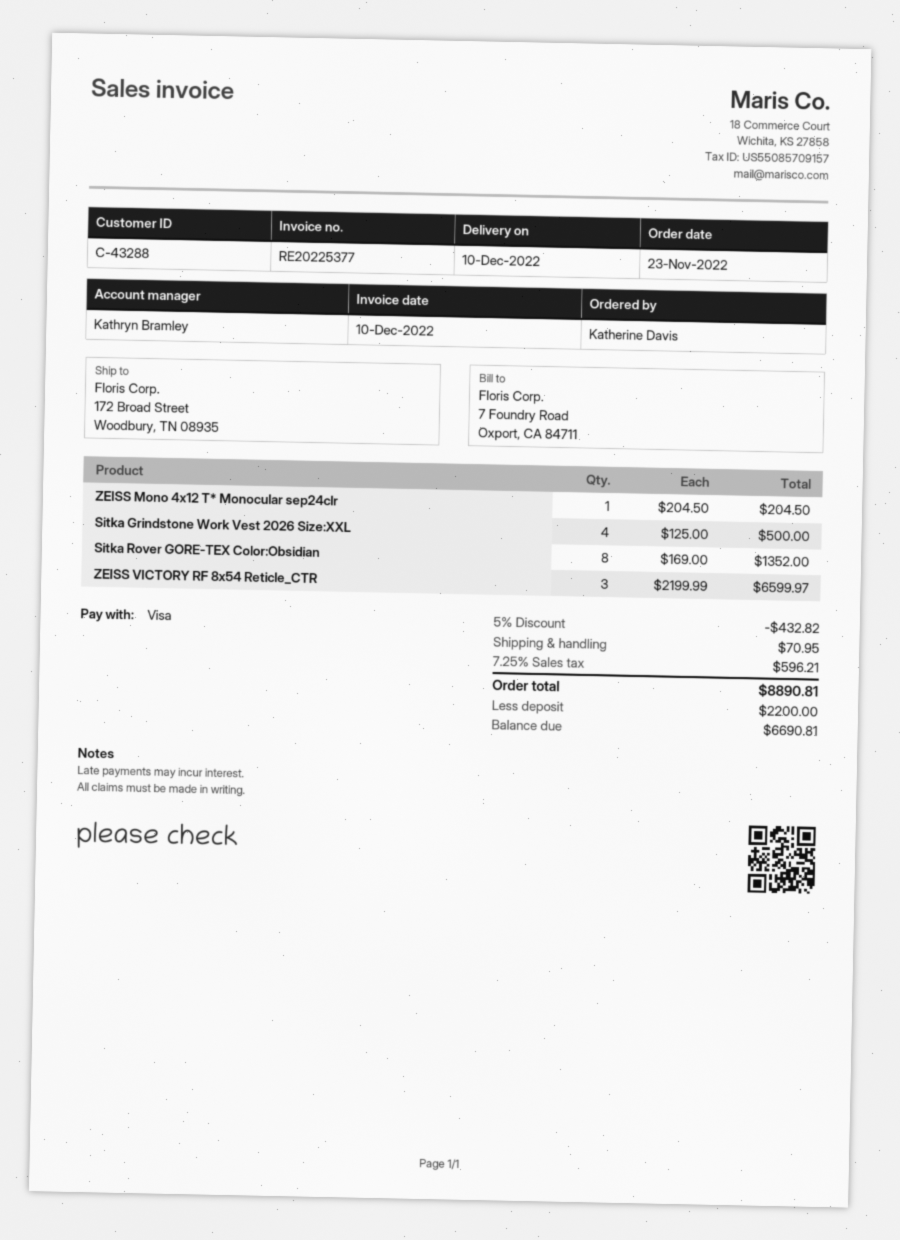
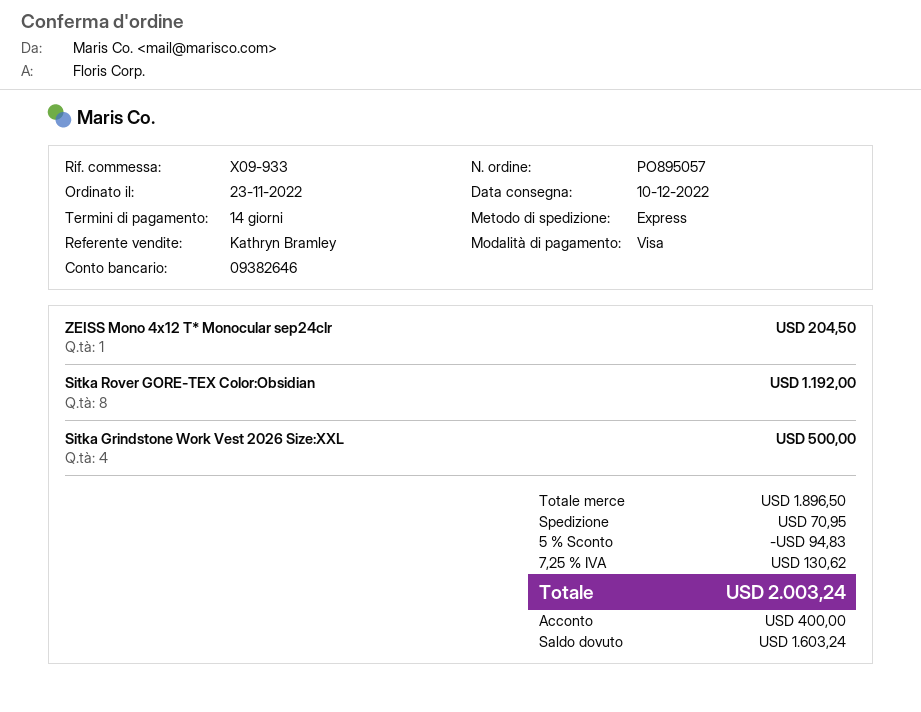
Sitka Rover GORE-TEX Color:Obsidian: 8 for 1352.00 -> 8 for 1192.00
ZEISS VICTORY RF 8x54 Reticle_CTR: 3 for 6599.97 -> none
discount: 5% = 432.82 -> 5% = 94.83
tax: 7.25% = 596.21 -> 7.25% = 130.62
total: 8890.81 -> 2003.24
deposit: 2200.00 -> 400.00
balance: 6690.81 -> 1603.24

